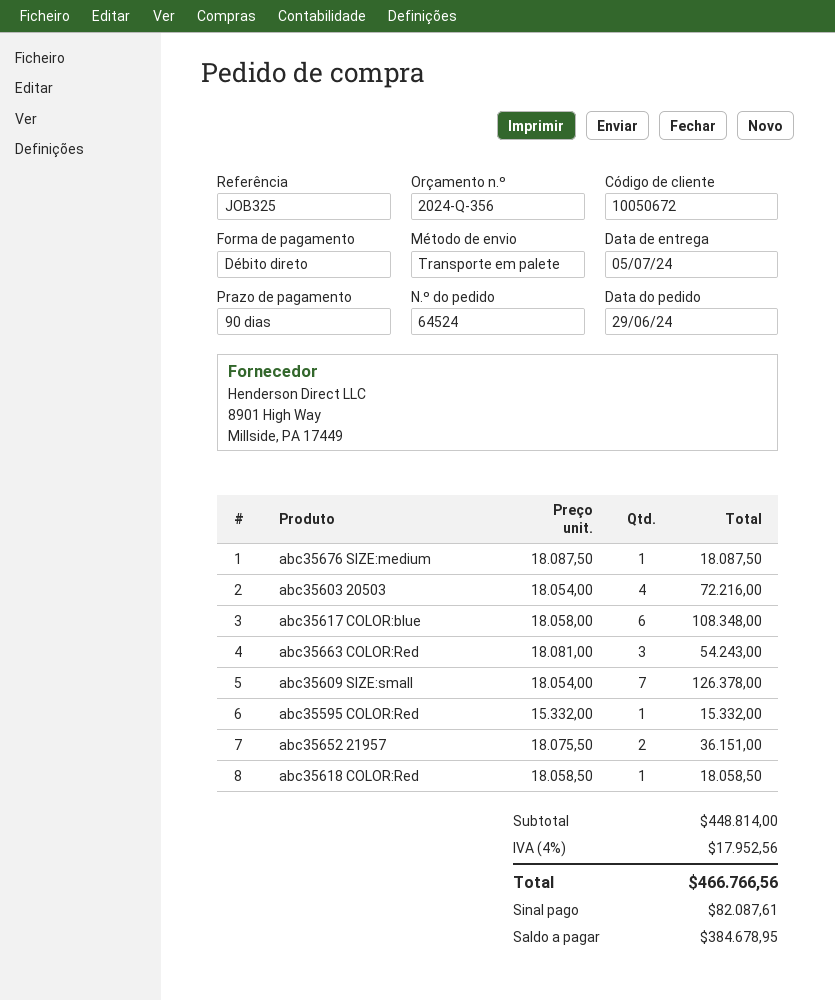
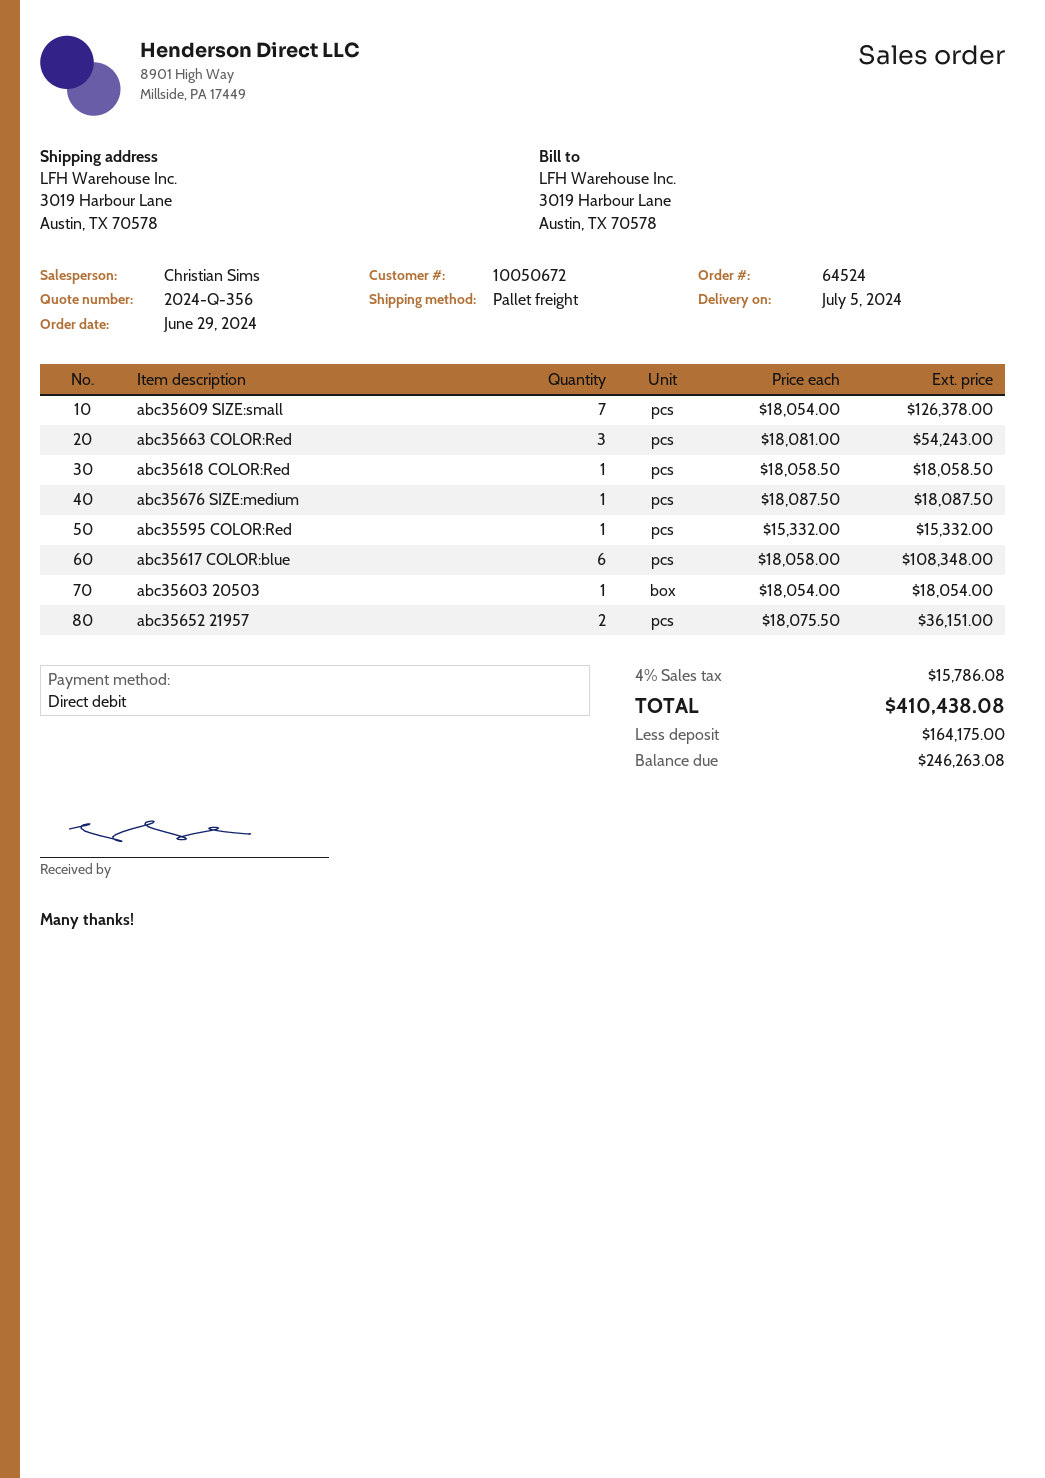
abc35603 20503: 4 x 18054.00 = 72216.00 -> 1 x 18054.00 = 18054.00
tax: 4% = 17952.56 -> 4% = 15786.08
total: 466766.56 -> 410438.08
deposit: 82087.61 -> 164175.00
balance: 384678.95 -> 246263.08

